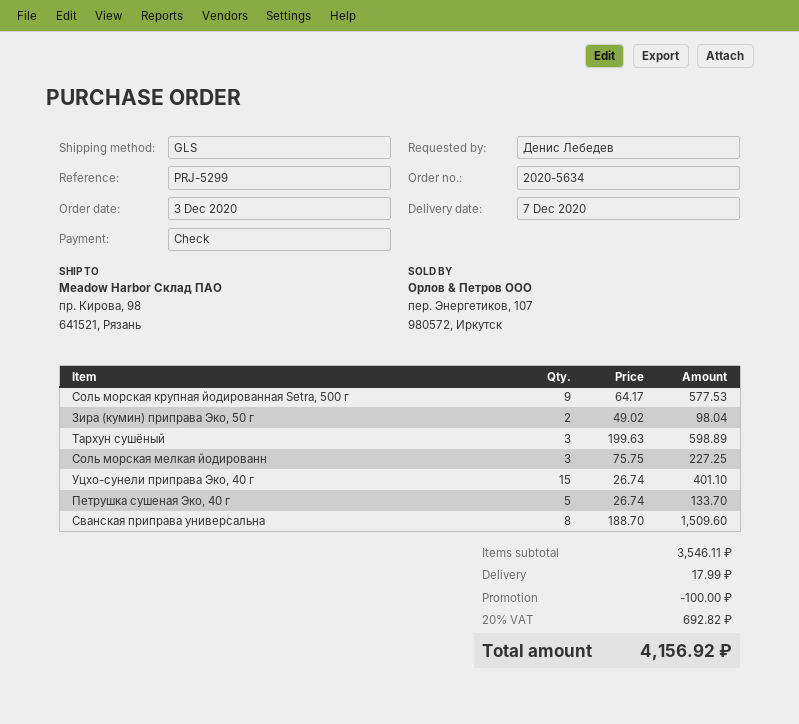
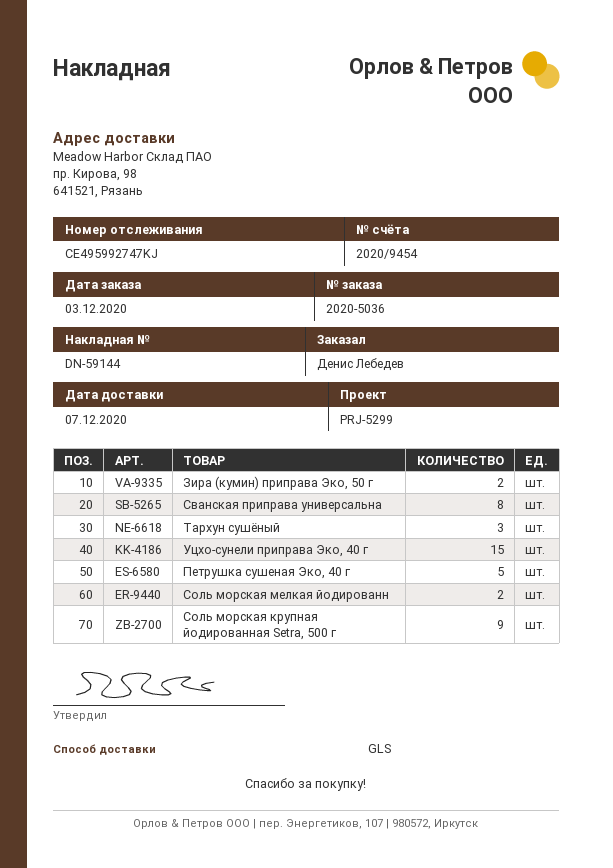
order number: 2020-5634 -> 2020-5036
Соль морская мелкая йодированн: 3 -> 2

